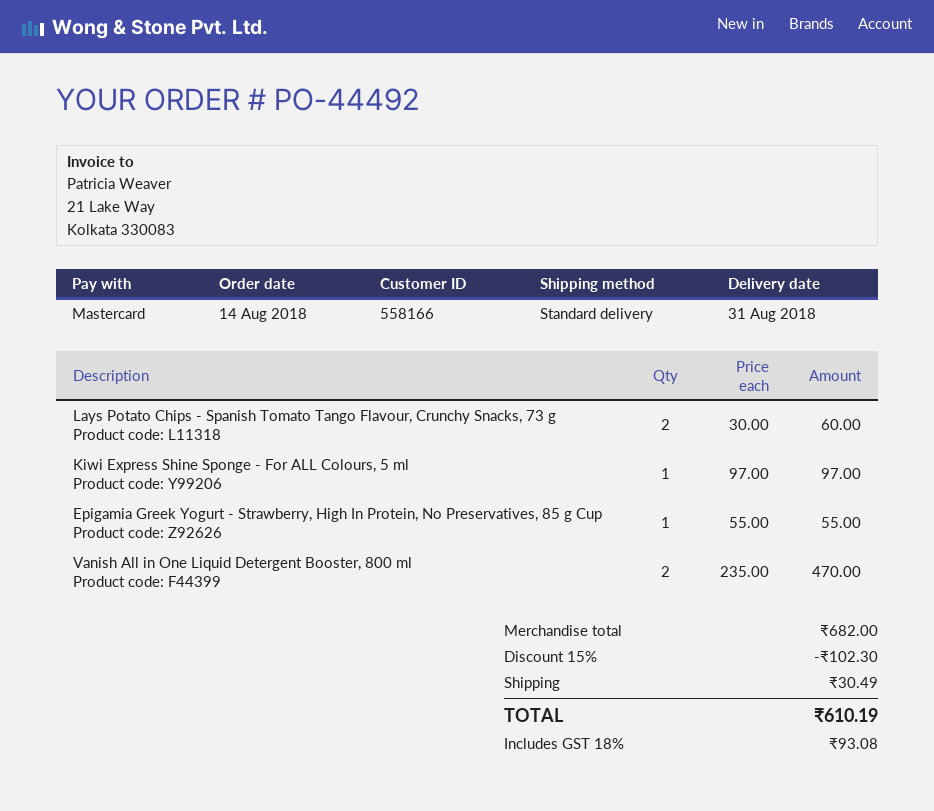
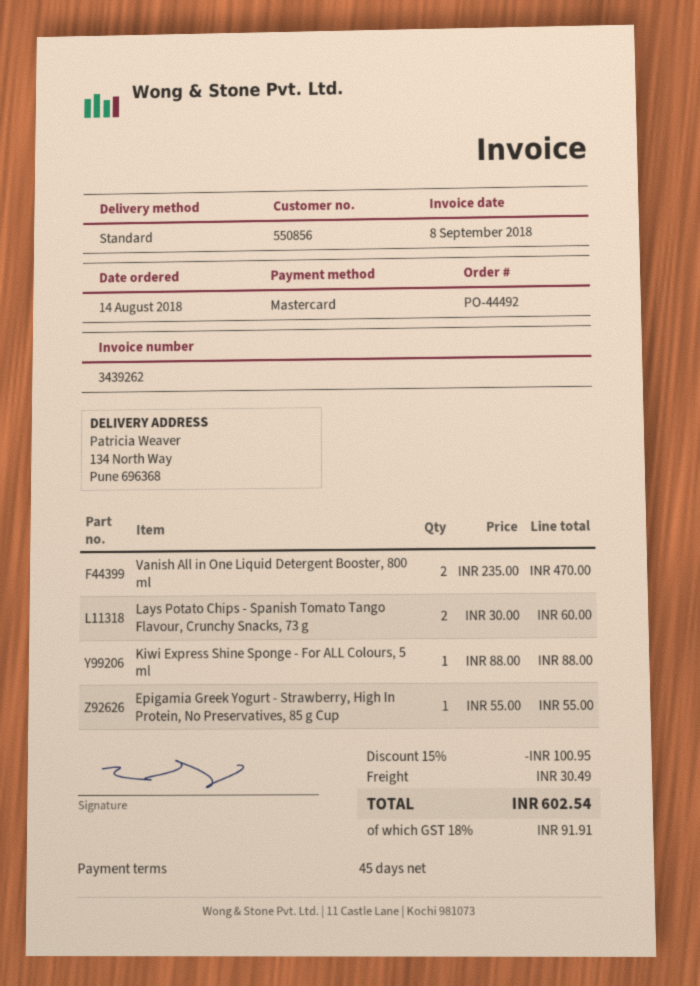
customer number: 558166 -> 550856
Kiwi Express Shine Sponge - For ALL Colours, 5 ml: 1 x 97.00 = 97.00 -> 1 x 88.00 = 88.00
discount: 15% = 102.30 -> 15% = 100.95
tax: 18% = 93.08 -> 18% = 91.91
total: 610.19 -> 602.54

